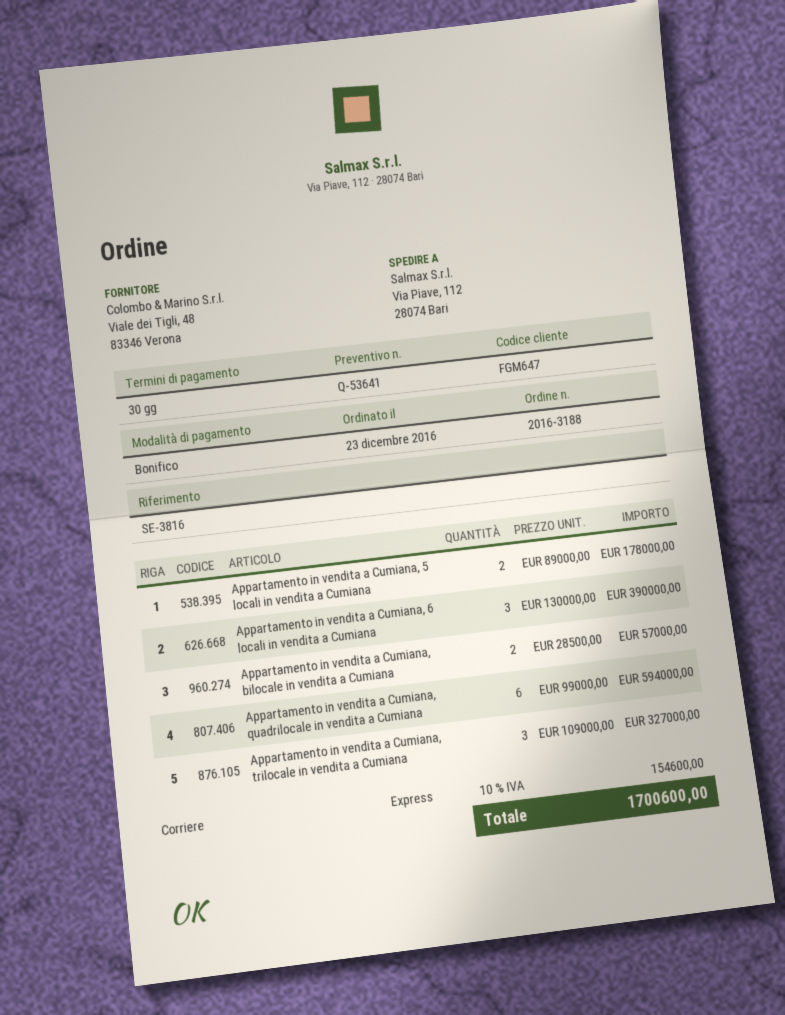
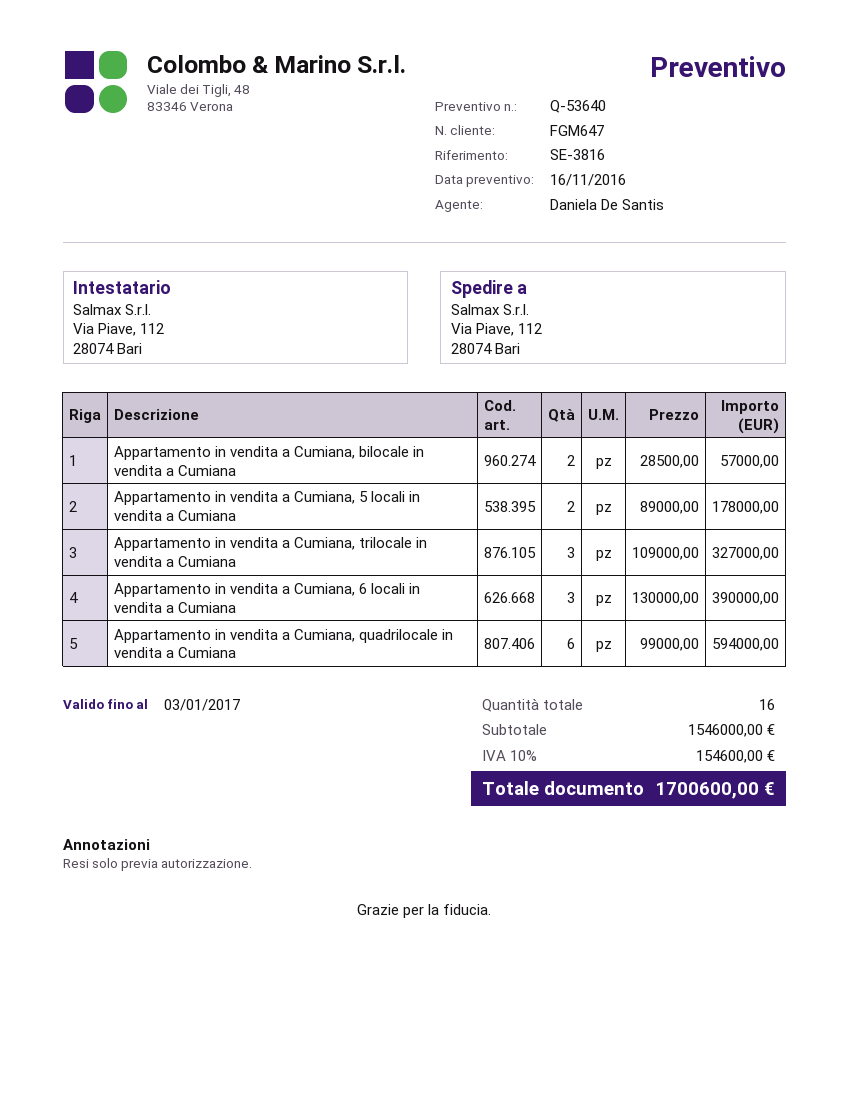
quote number: Q-53641 -> Q-53640

